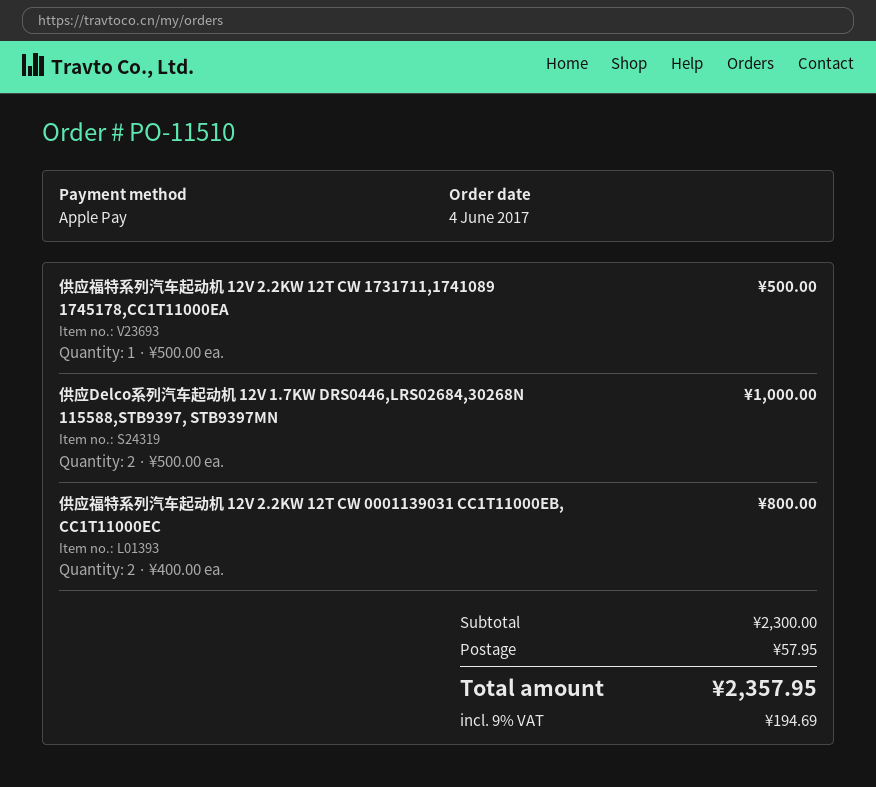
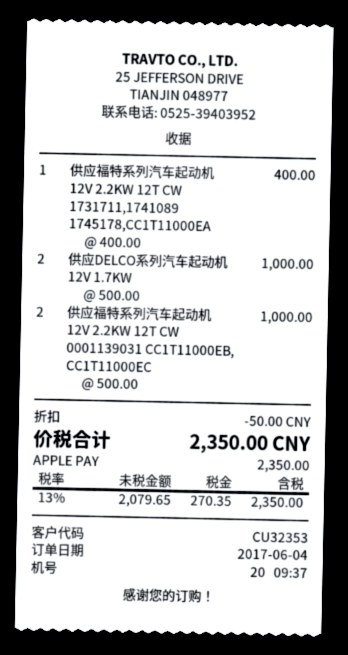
供应福特系列汽车起动机 12V 2.2KW 12T CW 1731711,1741089 1745178,CC1T11000EA: 1 x 500.00 = 500.00 -> 1 x 400.00 = 400.00
供应福特系列汽车起动机 12V 2.2KW 12T CW 0001139031 CC1T11000EB, CC1T11000EC: 2 x 400.00 = 800.00 -> 2 x 500.00 = 1000.00
discount: none -> 50.00
shipping: 57.95 -> none
tax: 9% = 194.69 -> 13% = 270.35
total: 2357.95 -> 2350.00

